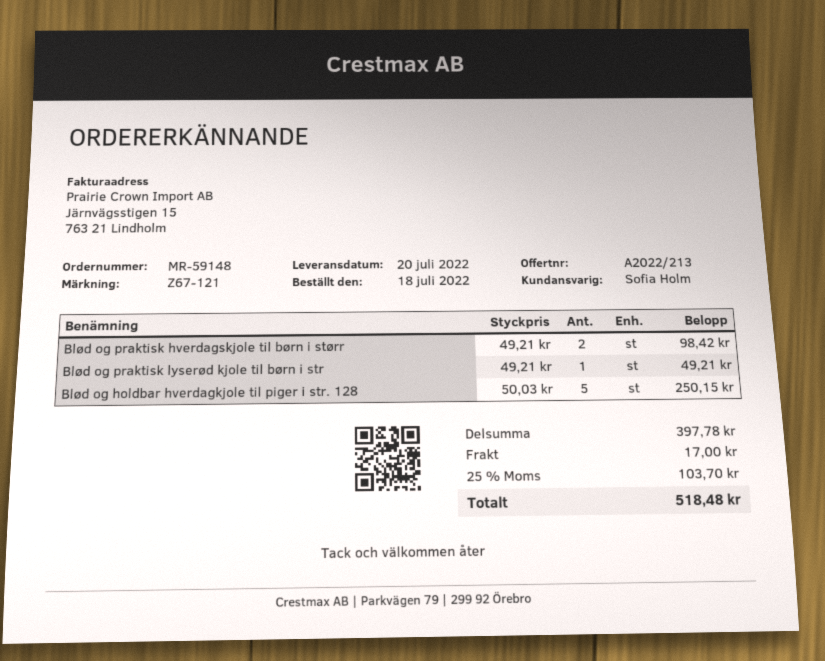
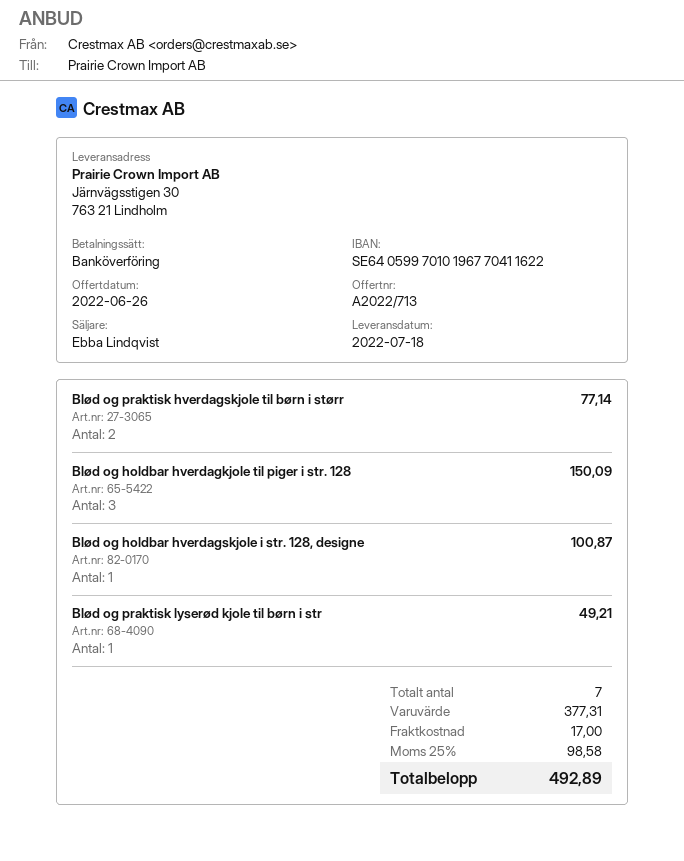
quote number: A2022/213 -> A2022/713
delivery date: 2022-07-20 -> 2022-07-18
sales rep: Sofia Holm -> Ebba Lindqvist
Blød og praktisk hverdagskjole til børn i størr: 2 for 98.42 -> 2 for 77.14
Blød og holdbar hverdagkjole til piger i str. 128: 5 for 250.15 -> 3 for 150.09
Blød og holdbar hverdagskjole i str. 128, designe: none -> 1 for 100.87
subtotal: 397.78 -> 377.31
tax: 25% = 103.70 -> 25% = 98.58
total: 518.48 -> 492.89

